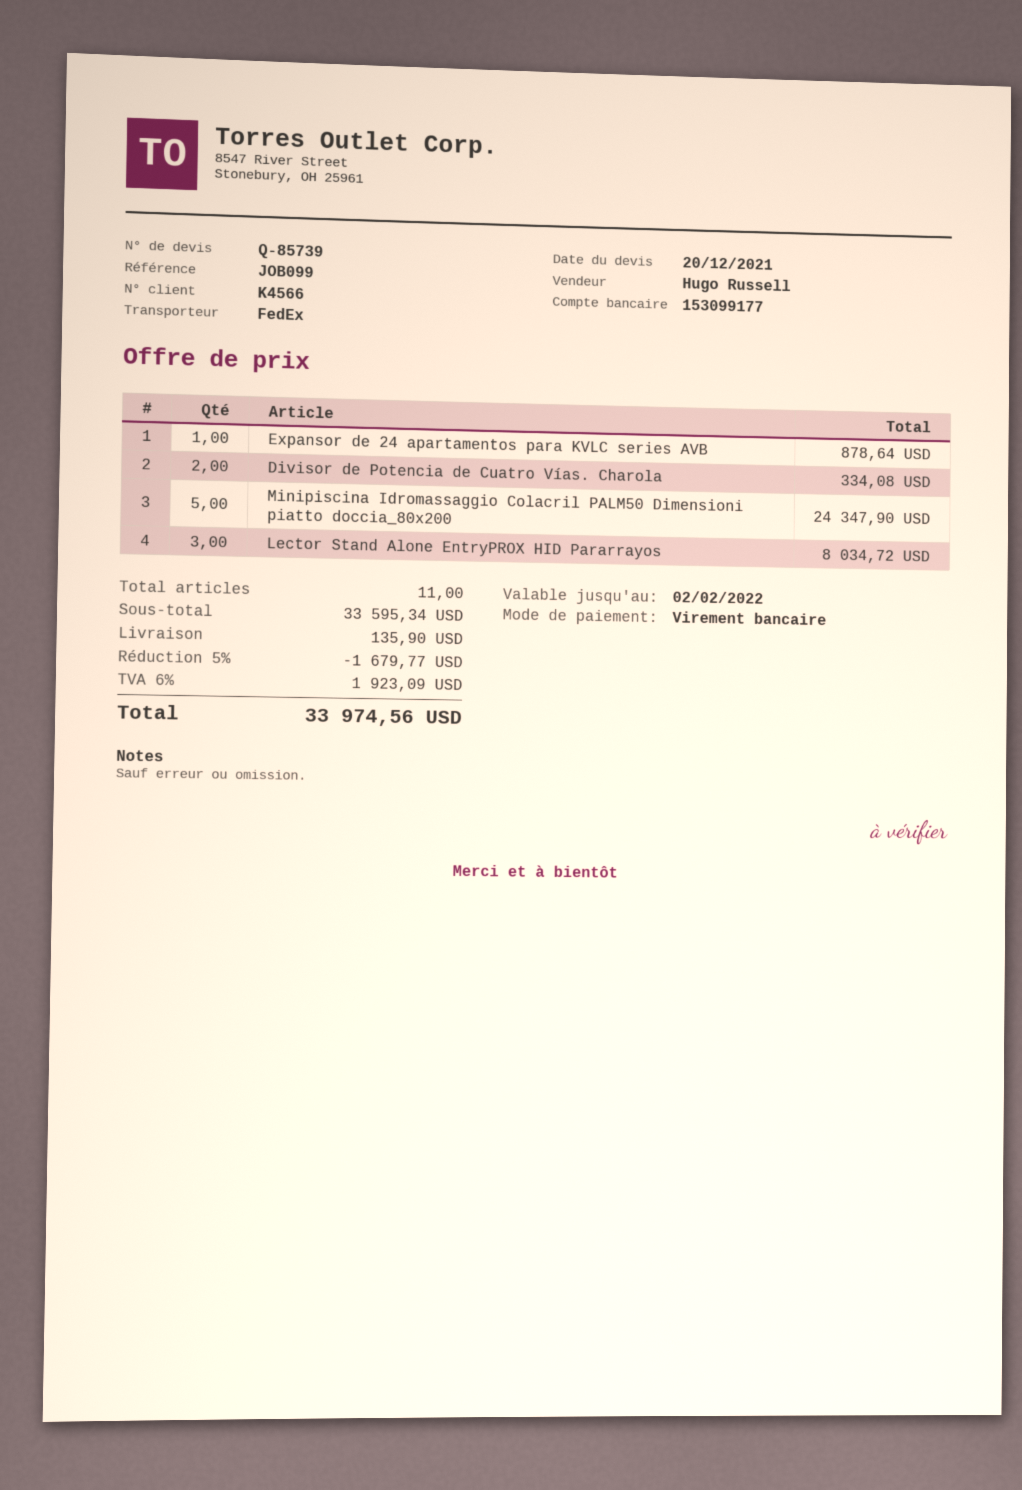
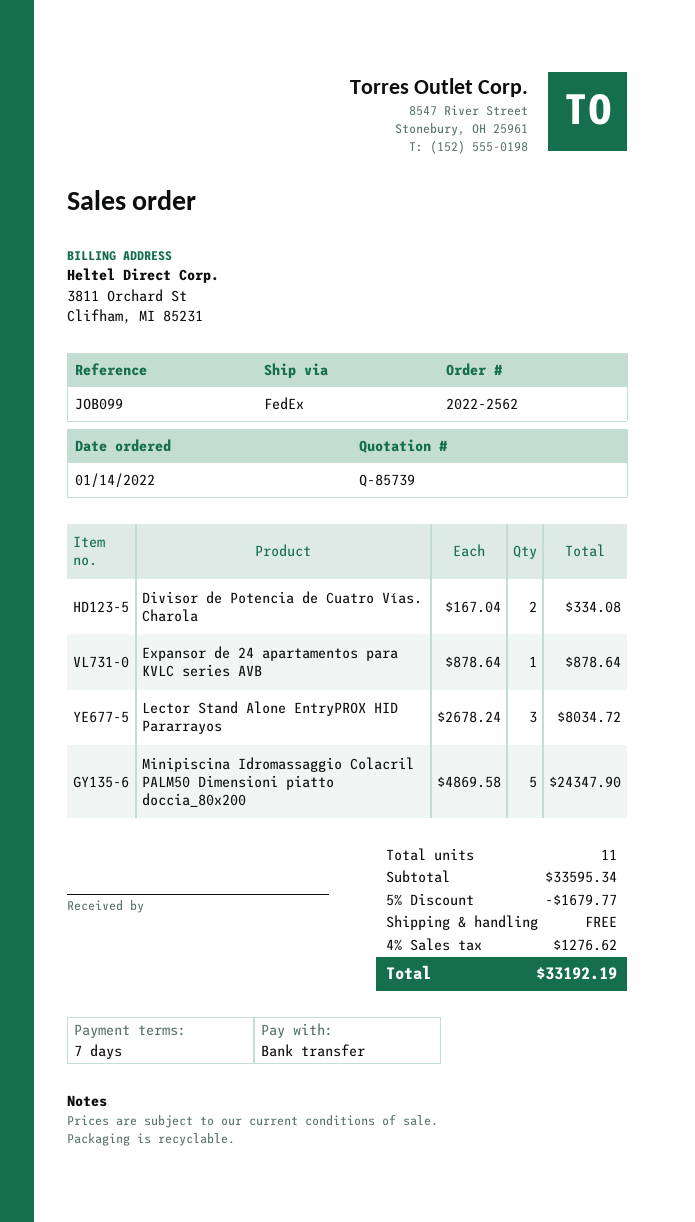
shipping: 135.90 -> 0.00
tax: 6% = 1923.09 -> 4% = 1276.62
total: 33974.56 -> 33192.19

